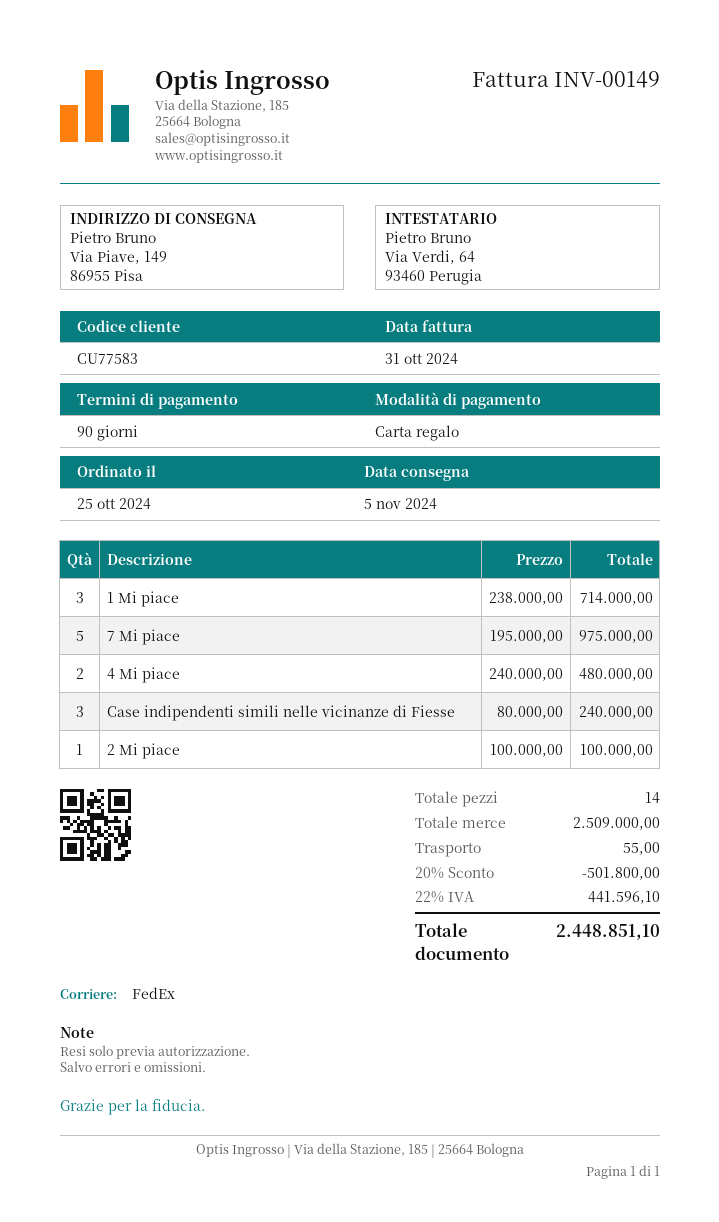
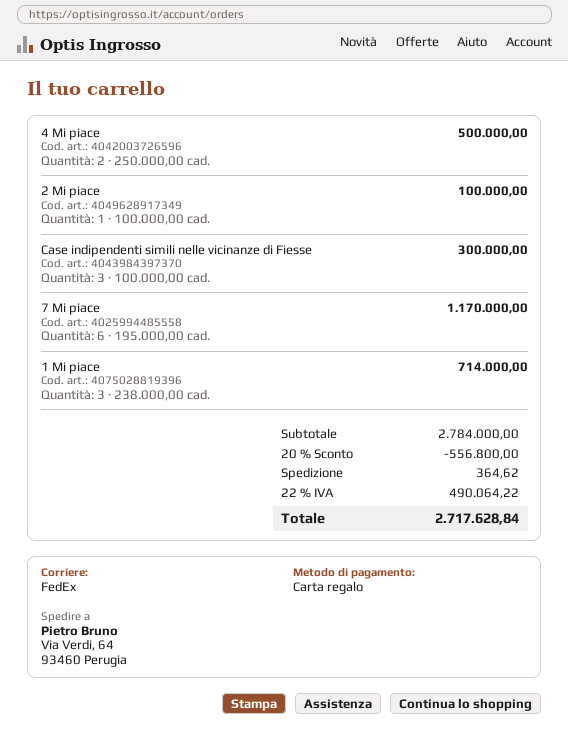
ship to: Via Piave, 149, 86955 Pisa -> Via Verdi, 64, 93460 Perugia
7 Mi piace: 5 x 195000.00 = 975000.00 -> 6 x 195000.00 = 1170000.00
4 Mi piace: 2 x 240000.00 = 480000.00 -> 2 x 250000.00 = 500000.00
Case indipendenti simili nelle vicinanze di Fiesse: 3 x 80000.00 = 240000.00 -> 3 x 100000.00 = 300000.00
subtotal: 2509000.00 -> 2784000.00
discount: 20% = 501800.00 -> 20% = 556800.00
shipping: 55.00 -> 364.62
tax: 22% = 441596.10 -> 22% = 490064.22
total: 2448851.10 -> 2717628.84

